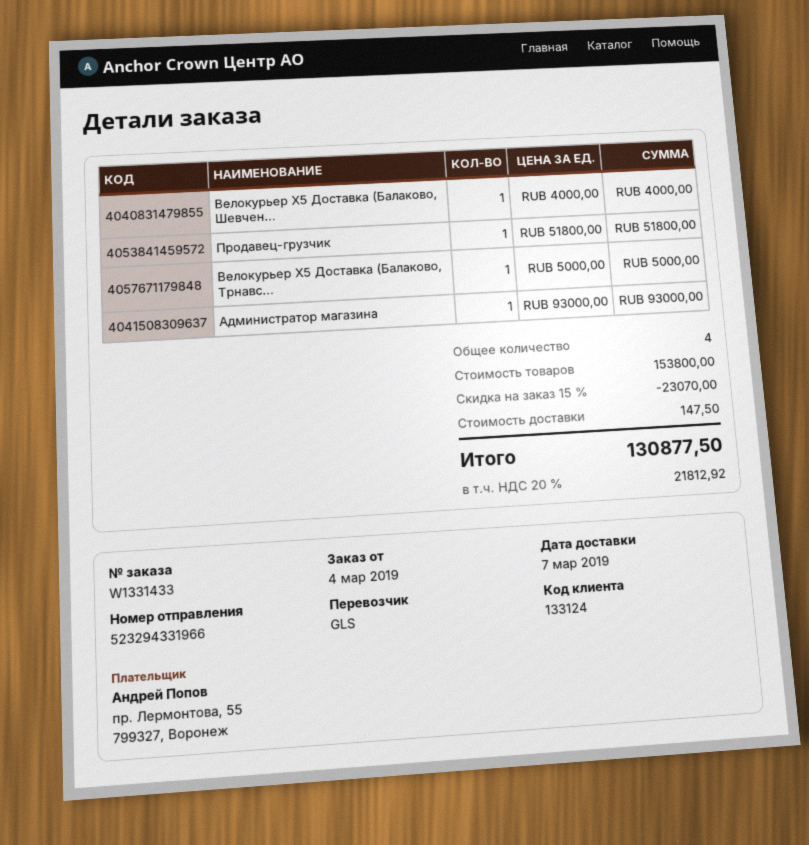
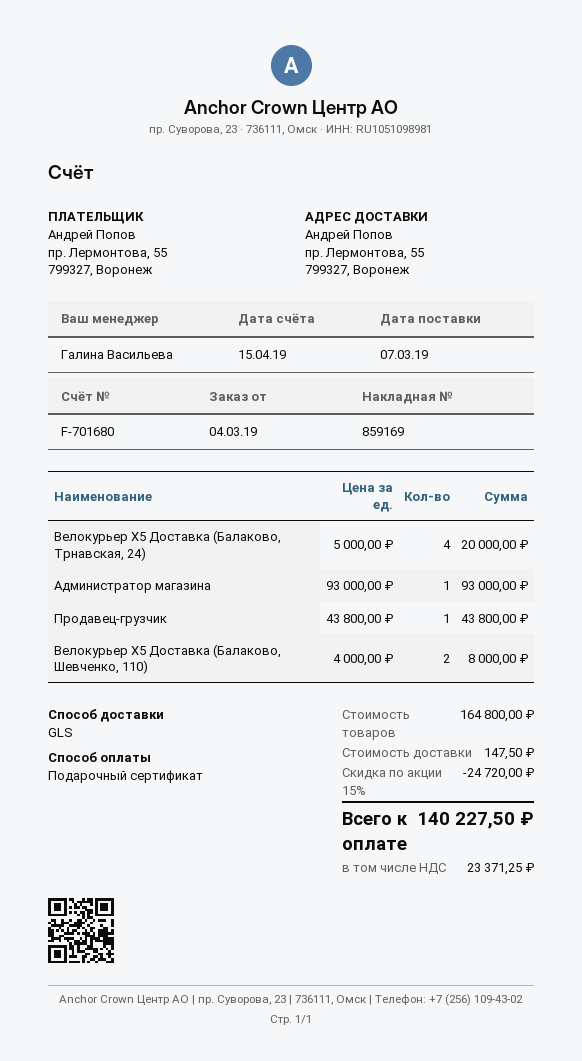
Велокурьер X5 Доставка (Балаково, Шевчен...: 1 x 4000.00 = 4000.00 -> 2 x 4000.00 = 8000.00
Продавец-грузчик: 1 x 51800.00 = 51800.00 -> 1 x 43800.00 = 43800.00
Велокурьер X5 Доставка (Балаково, Трнавс...: 1 x 5000.00 = 5000.00 -> 4 x 5000.00 = 20000.00
subtotal: 153800.00 -> 164800.00
discount: 15% = 23070.00 -> 15% = 24720.00
tax: 21812.92 -> 23371.25
total: 130877.50 -> 140227.50

